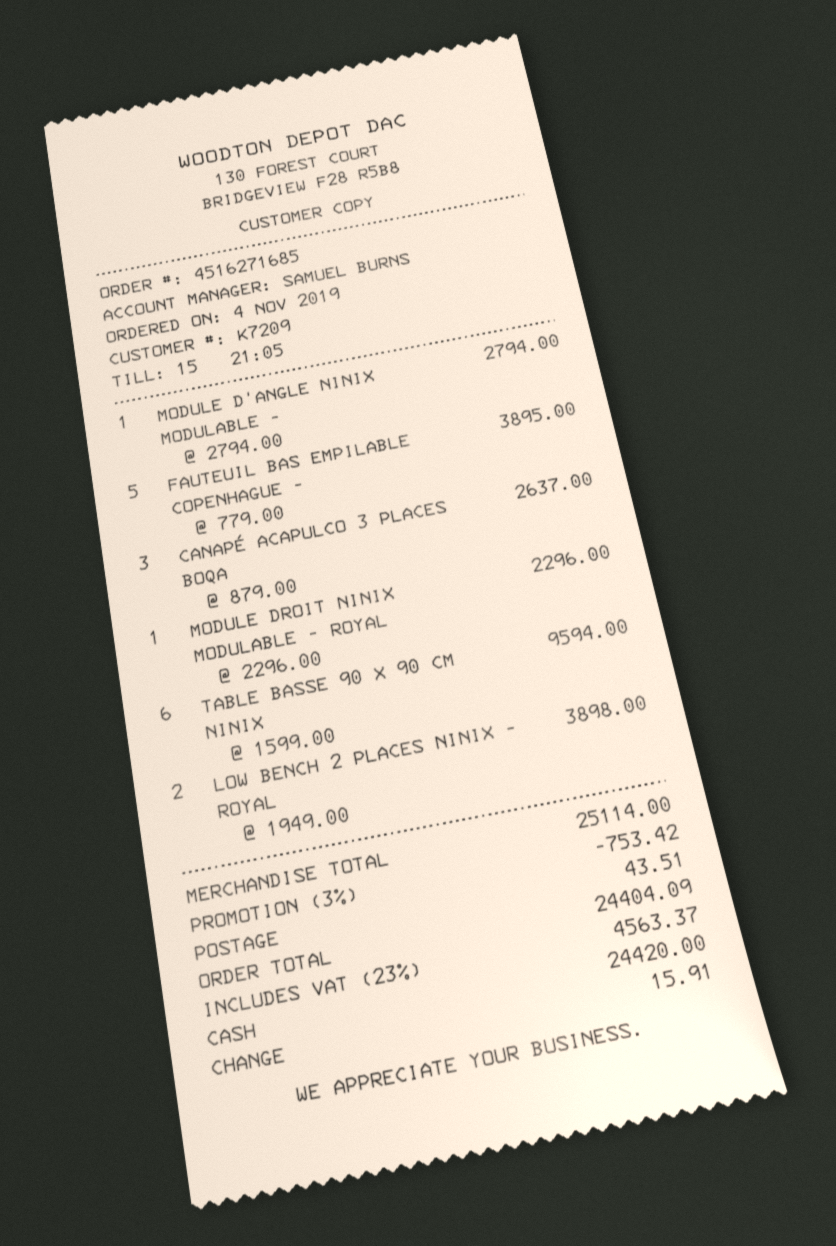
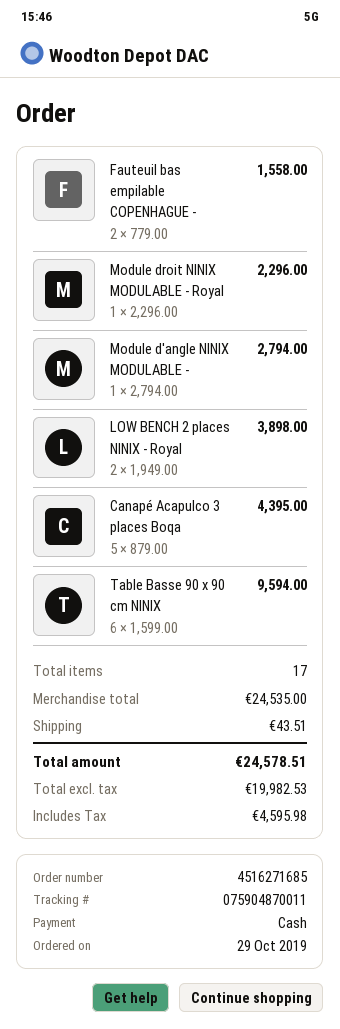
order date: 2019-11-04 -> 2019-10-29
FAUTEUIL BAS EMPILABLE COPENHAGUE -: 5 x 779.00 = 3895.00 -> 2 x 779.00 = 1558.00
CANAPÉ ACAPULCO 3 PLACES BOQA: 3 x 879.00 = 2637.00 -> 5 x 879.00 = 4395.00
subtotal: 25114.00 -> 24535.00
discount: 3% = 753.42 -> none
tax: 4563.37 -> 4595.98
total: 24404.09 -> 24578.51

